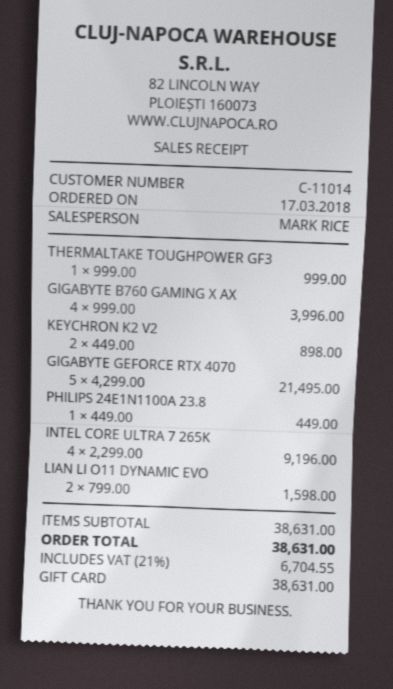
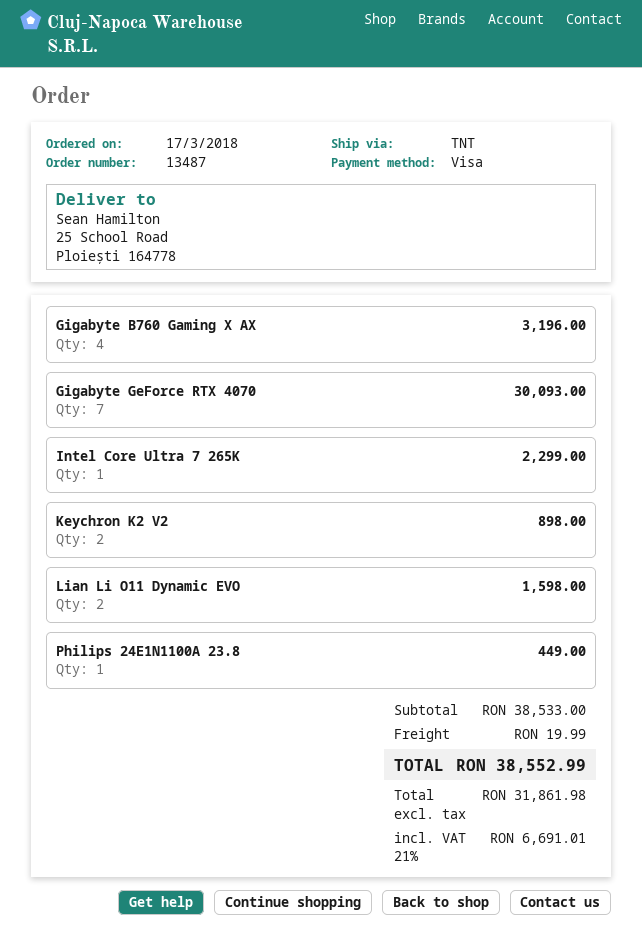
payment method: gift card -> Visa
THERMALTAKE TOUGHPOWER GF3: 1 for 999.00 -> none
GIGABYTE B760 GAMING X AX: 4 for 3996.00 -> 4 for 3196.00
GIGABYTE GEFORCE RTX 4070: 5 for 21495.00 -> 7 for 30093.00
INTEL CORE ULTRA 7 265K: 4 for 9196.00 -> 1 for 2299.00
subtotal: 38631.00 -> 38533.00
shipping: none -> 19.99
tax: 21% = 6704.55 -> 21% = 6691.01
total: 38631.00 -> 38552.99

